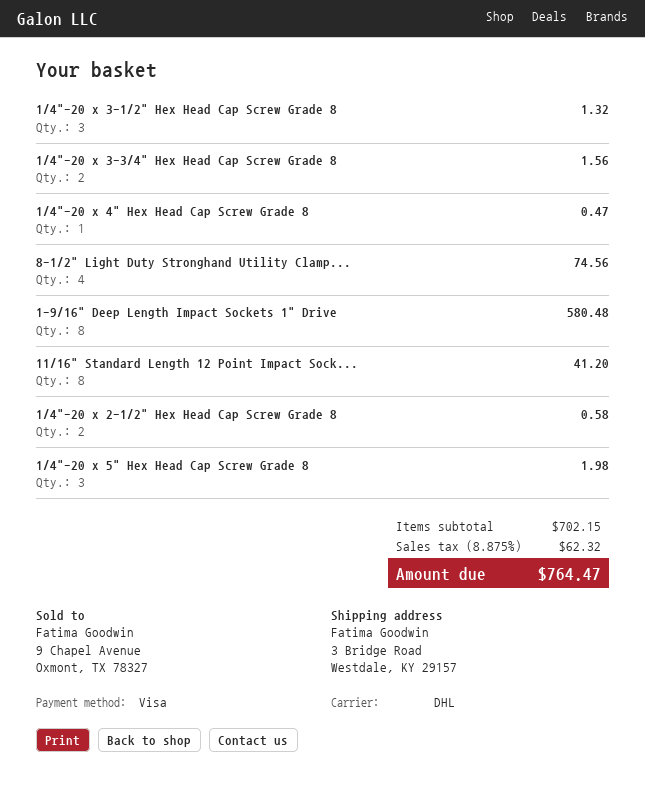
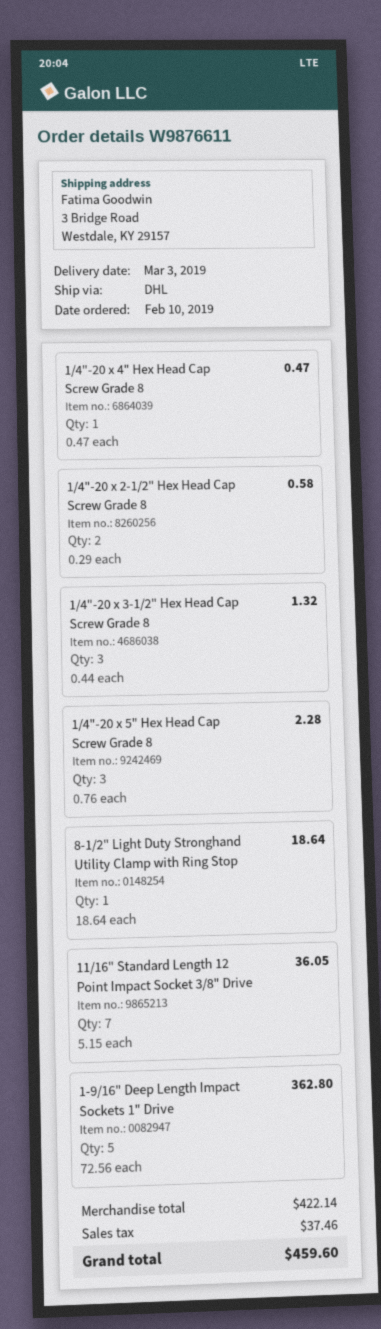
1/4"-20 x 3-3/4" Hex Head Cap Screw Grade 8: 2 for 1.56 -> none
8-1/2" Light Duty Stronghand Utility Clamp...: 4 for 74.56 -> 1 for 18.64
1-9/16" Deep Length Impact Sockets 1" Drive: 8 for 580.48 -> 5 for 362.80
11/16" Standard Length 12 Point Impact Sock...: 8 for 41.20 -> 7 for 36.05
1/4"-20 x 5" Hex Head Cap Screw Grade 8: 3 for 1.98 -> 3 for 2.28
subtotal: 702.15 -> 422.14
tax: 62.32 -> 37.46
total: 764.47 -> 459.60

